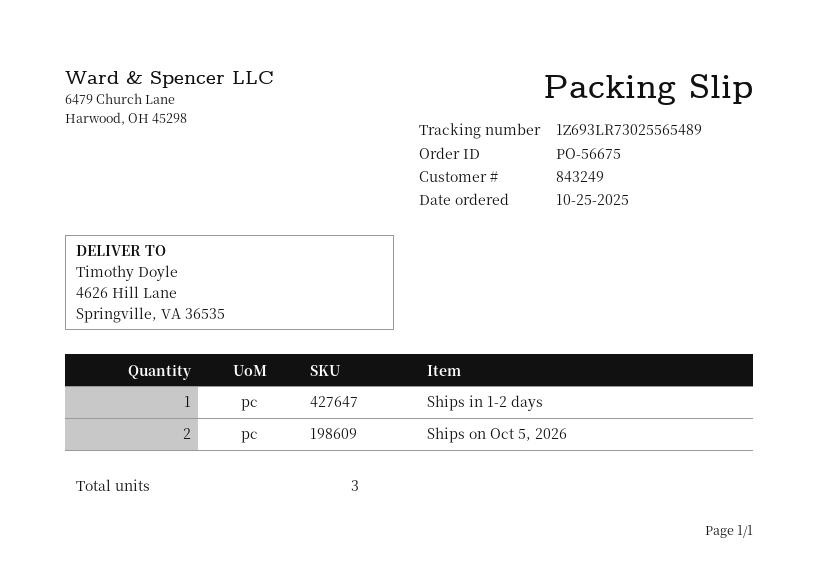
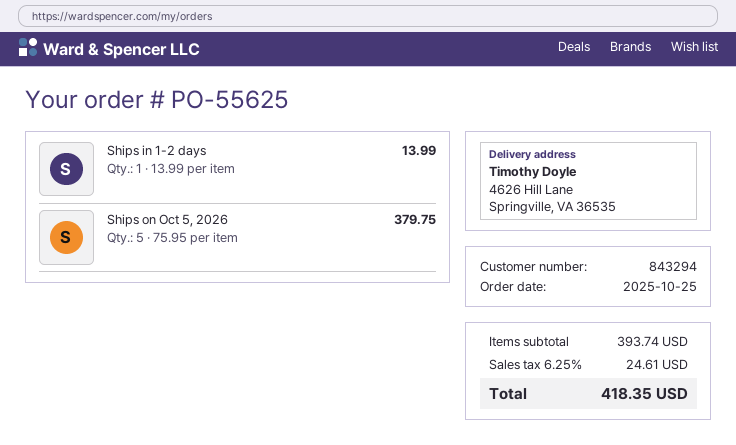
order number: PO-56675 -> PO-55625
customer number: 843249 -> 843294
Ships on Oct 5, 2026: 2 -> 5

